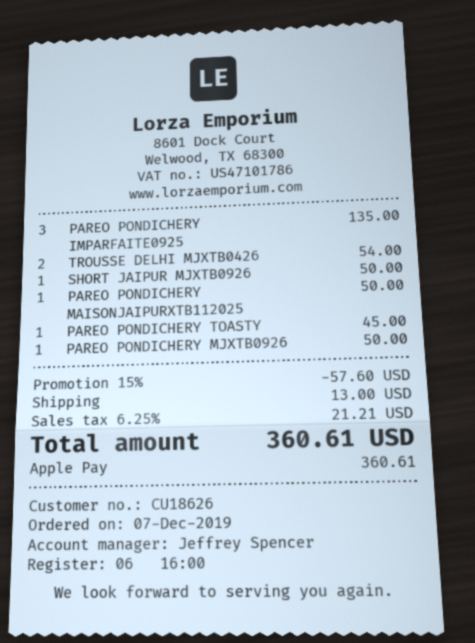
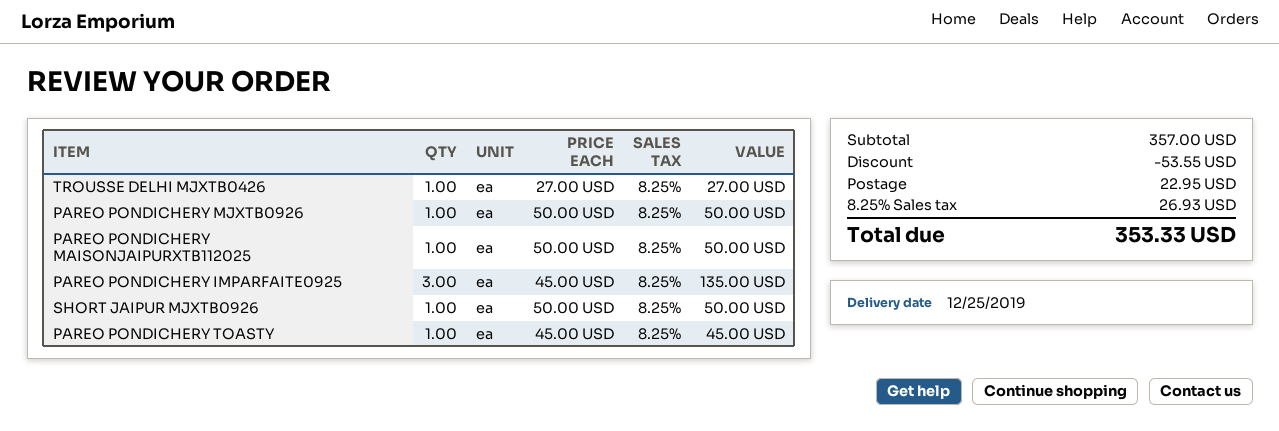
TROUSSE DELHI MJXTB0426: 2 for 54.00 -> 1 for 27.00
discount: 57.60 -> 53.55
shipping: 13.00 -> 22.95
tax: 6.25% = 21.21 -> 8.25% = 26.93
total: 360.61 -> 353.33

